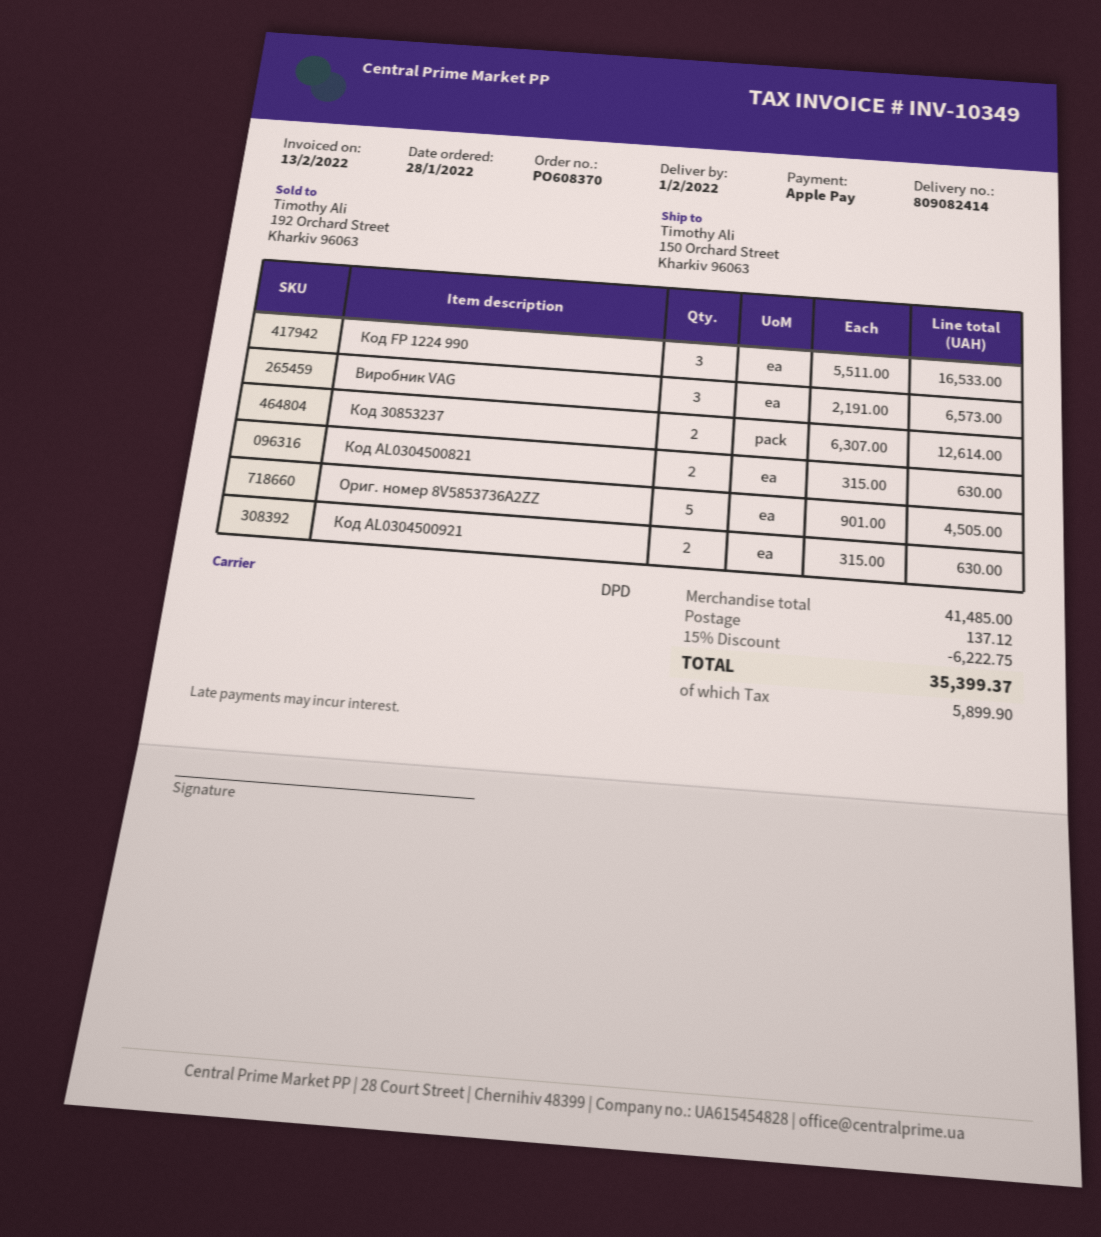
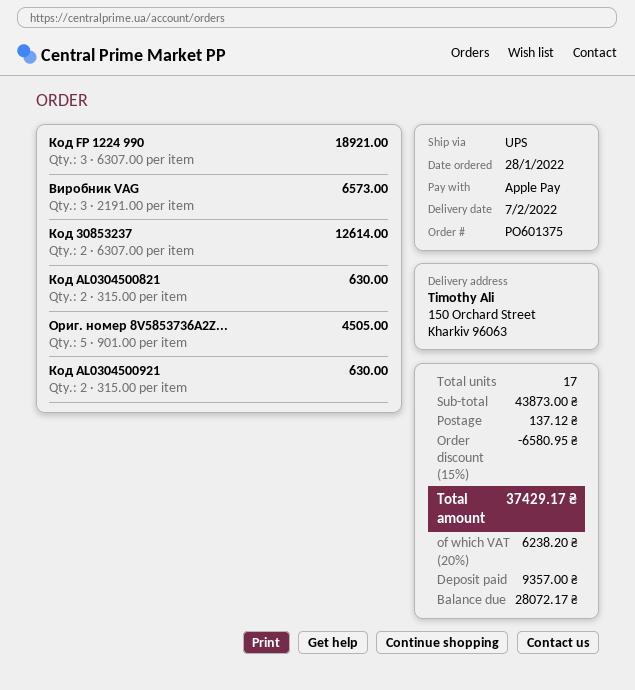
order number: PO608370 -> PO601375
delivery date: 2022-02-01 -> 2022-02-07
shipping method: DPD -> UPS
Код FP 1224 990: 3 x 5511.00 = 16533.00 -> 3 x 6307.00 = 18921.00
subtotal: 41485.00 -> 43873.00
discount: 15% = 6222.75 -> 15% = 6580.95
tax: 5899.90 -> 6238.20
total: 35399.37 -> 37429.17

